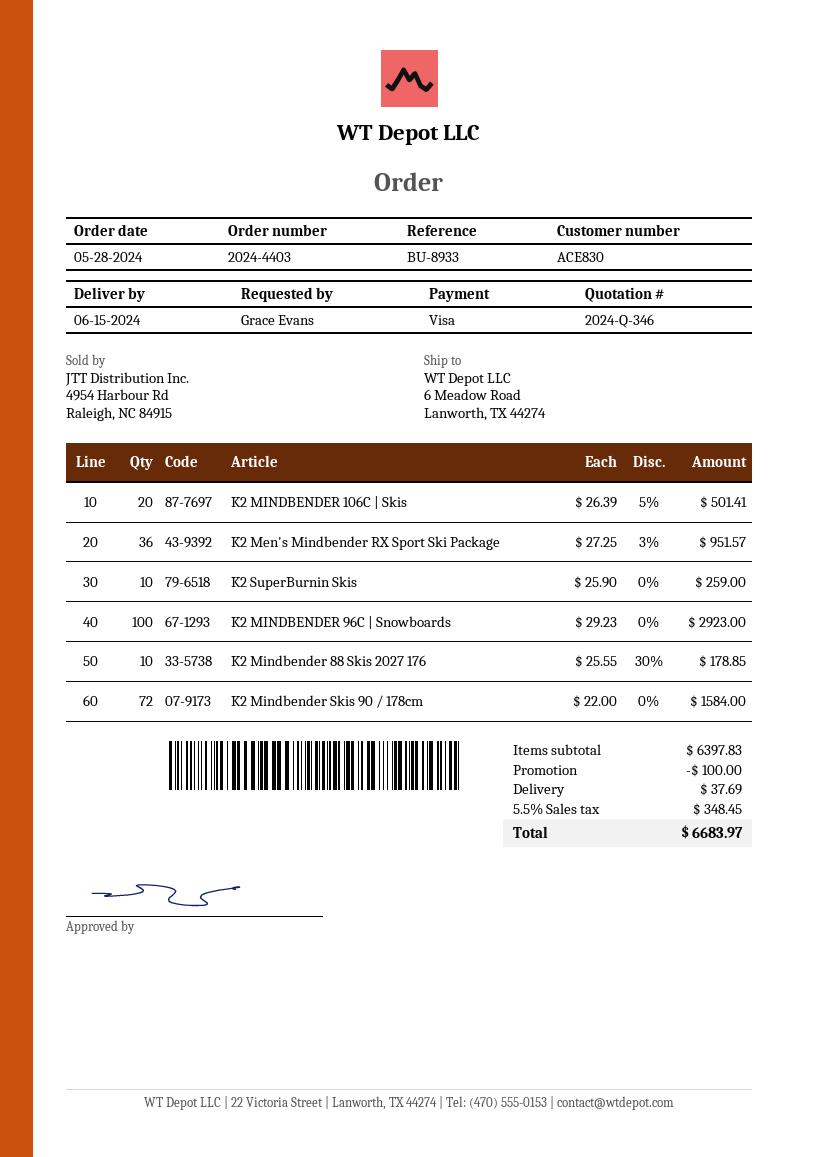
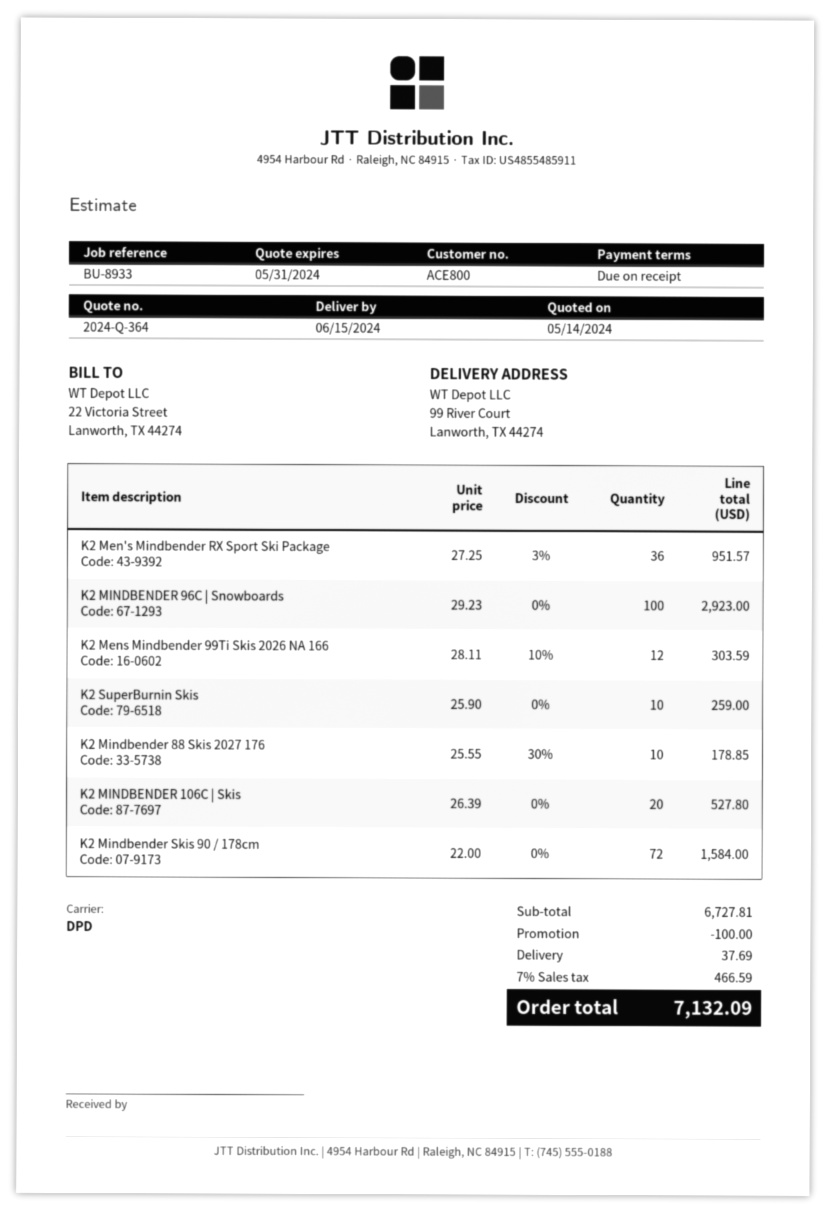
quote number: 2024-Q-346 -> 2024-Q-364
customer number: ACE830 -> ACE800
ship to: 6 Meadow Road, Lanworth, TX 44274 -> 99 River Court, Lanworth, TX 44274
K2 MINDBENDER 106C | Skis: 20 x 26.39 - 5% = 501.41 -> 20 x 26.39 = 527.80
K2 Mens Mindbender 99Ti Skis 2026 NA 166: none -> 12 x 28.11 - 10% = 303.59
subtotal: 6397.83 -> 6727.81
tax: 5.5% = 348.45 -> 7% = 466.59
total: 6683.97 -> 7132.09

